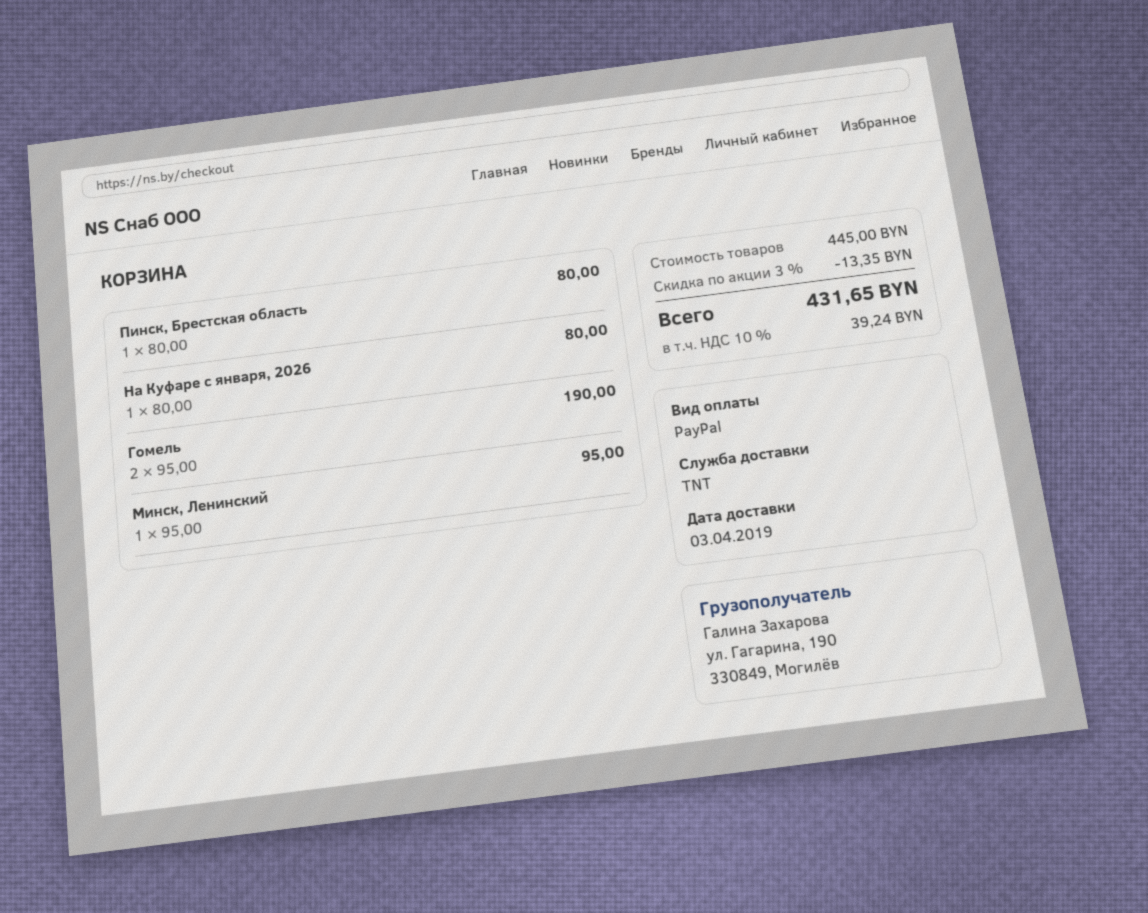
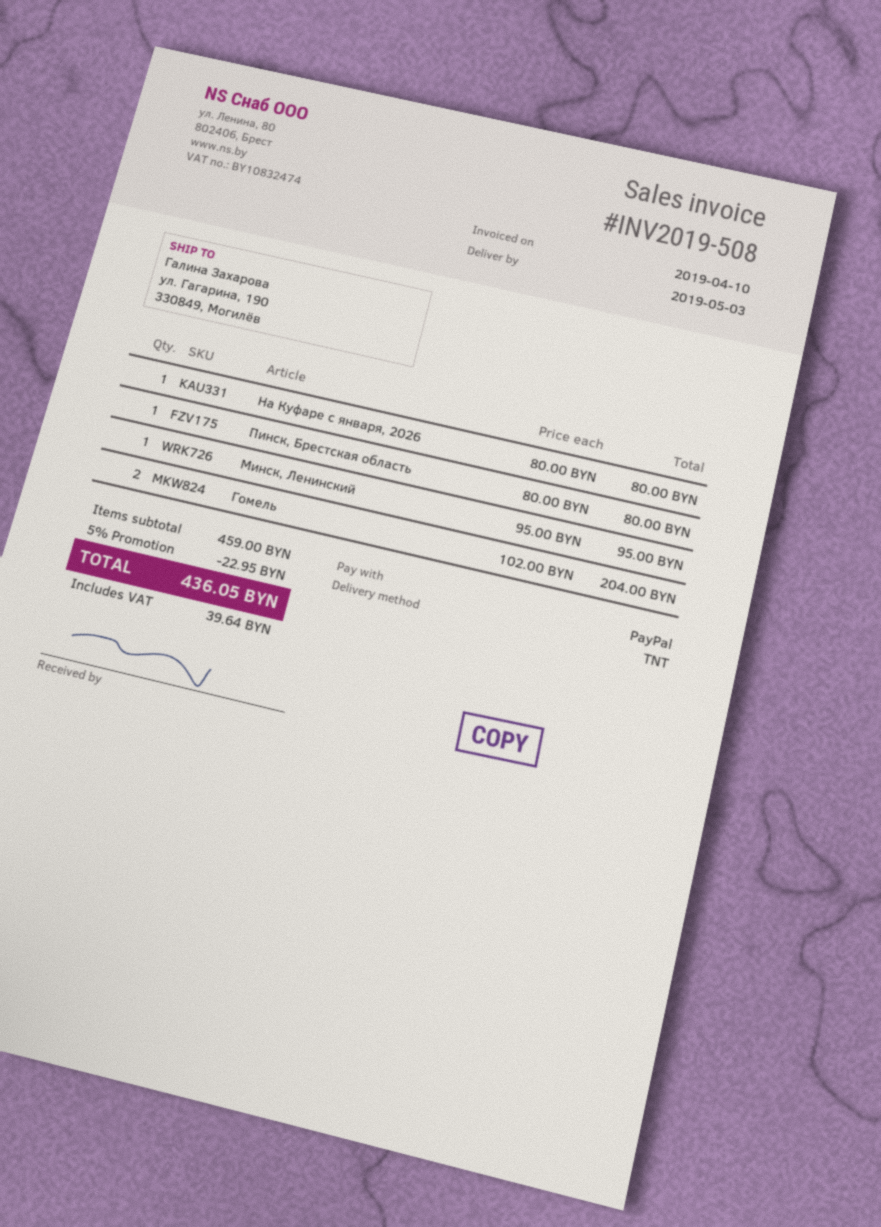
delivery date: 2019-04-03 -> 2019-05-03
Гомель: 2 x 95.00 = 190.00 -> 2 x 102.00 = 204.00
subtotal: 445.00 -> 459.00
discount: 3% = 13.35 -> 5% = 22.95
tax: 39.24 -> 39.64
total: 431.65 -> 436.05

